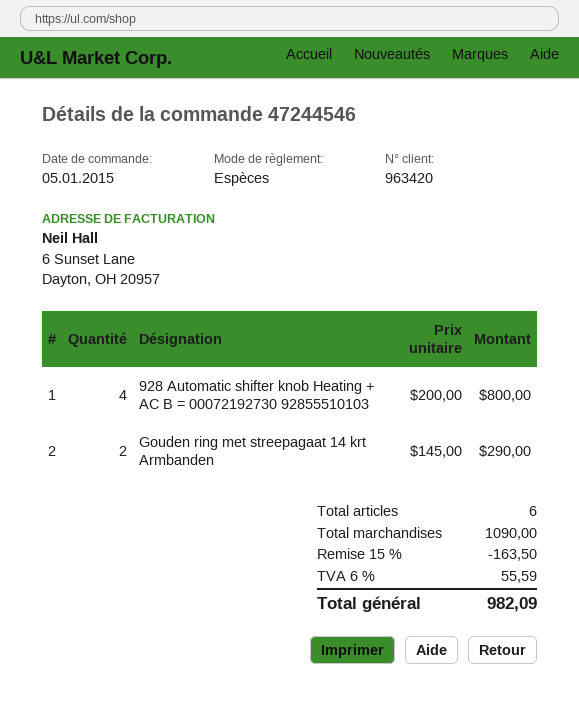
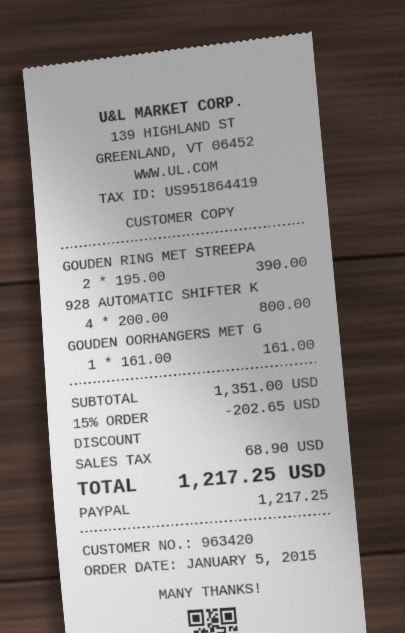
payment method: cash -> PayPal
Gouden ring met streepagaat 14 krt Armbanden: 2 x 145.00 = 290.00 -> 2 x 195.00 = 390.00
GOUDEN OORHANGERS MET G: none -> 1 x 161.00 = 161.00
subtotal: 1090.00 -> 1351.00
discount: 15% = 163.50 -> 15% = 202.65
tax: 55.59 -> 68.90
total: 982.09 -> 1217.25

